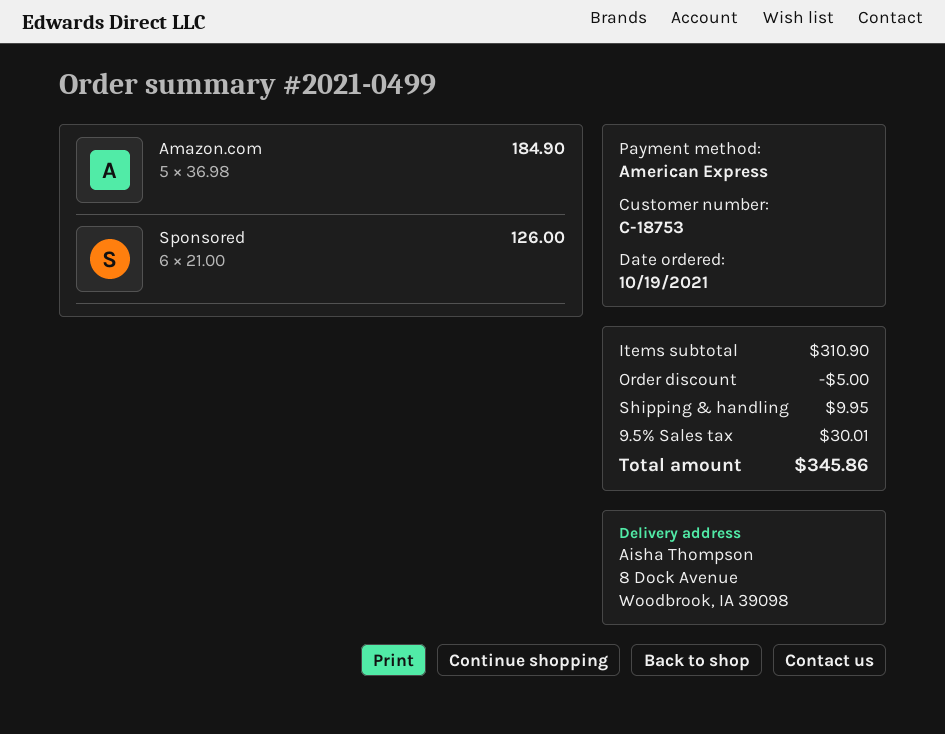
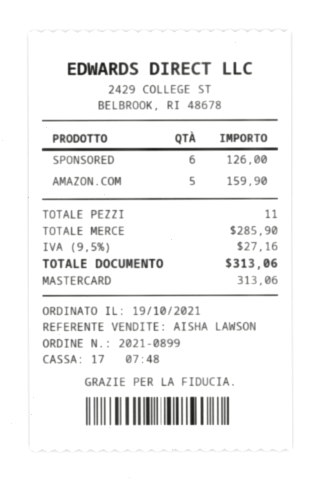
order number: 2021-0499 -> 2021-0899
payment method: American Express -> Mastercard
Amazon.com: 5 for 184.90 -> 5 for 159.90
subtotal: 310.90 -> 285.90
discount: 5.00 -> none
shipping: 9.95 -> none
tax: 9.5% = 30.01 -> 9.5% = 27.16
total: 345.86 -> 313.06

